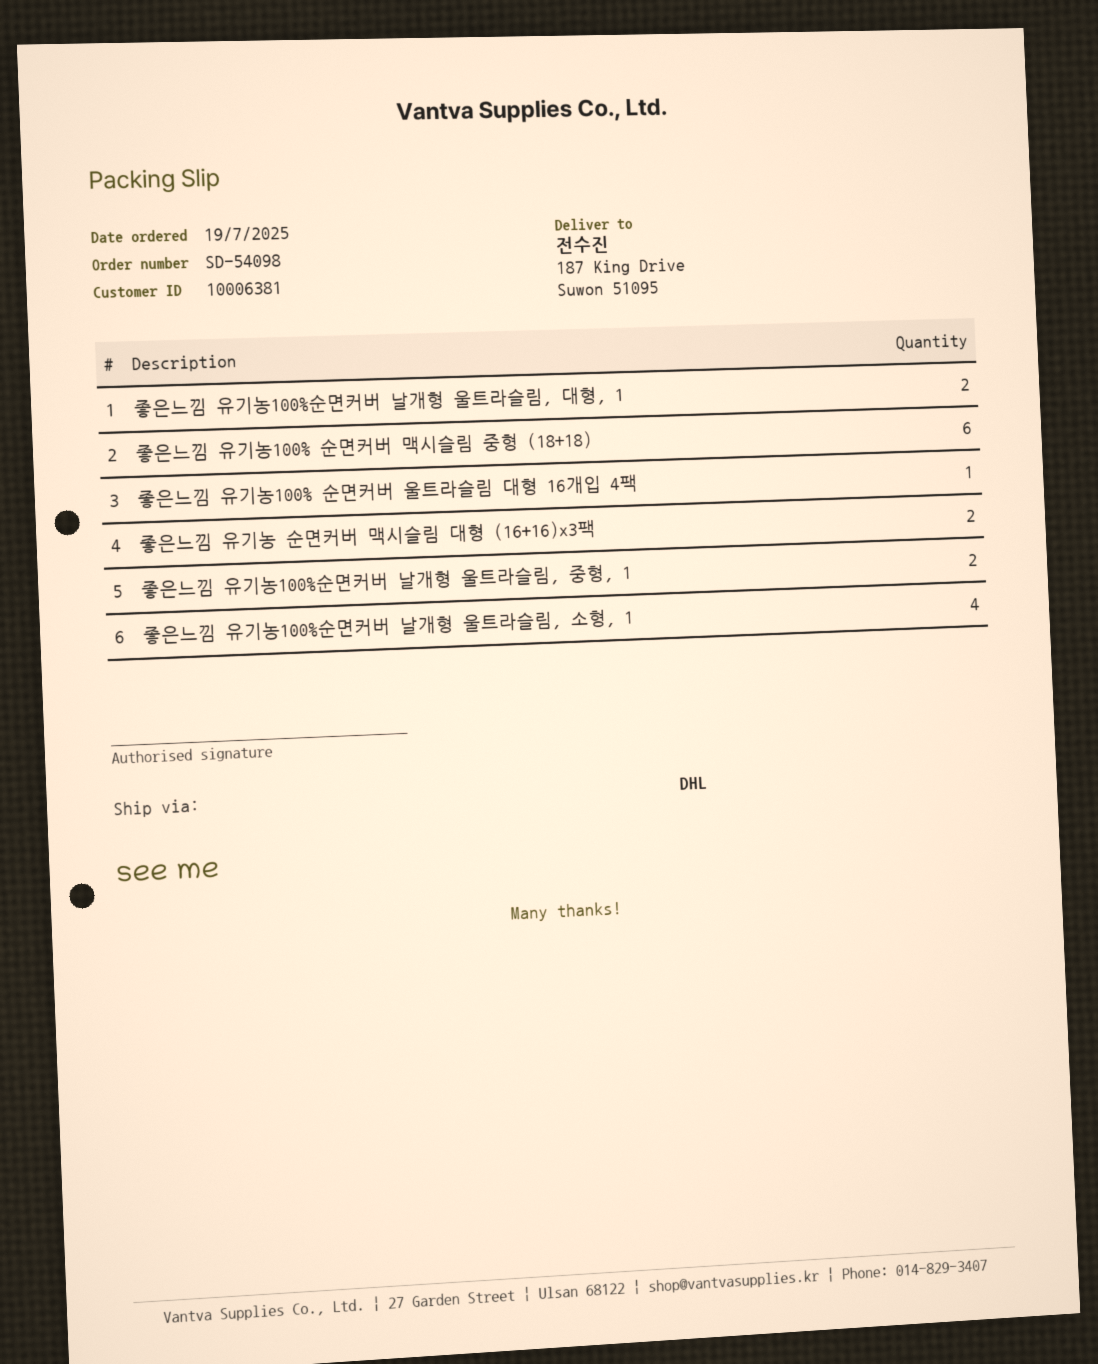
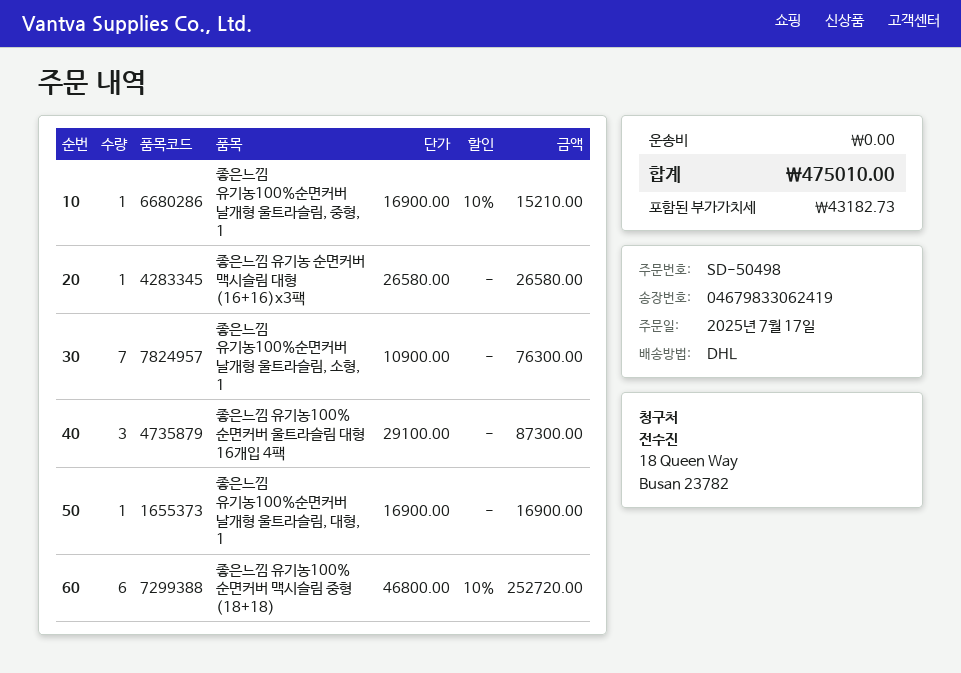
order number: SD-54098 -> SD-50498
order date: 2025-07-19 -> 2025-07-17
좋은느낌 유기농100%순면커버 날개형 울트라슬림, 대형, 1: 2 -> 1
좋은느낌 유기농100% 순면커버 울트라슬림 대형 16개입 4팩: 1 -> 3
좋은느낌 유기농 순면커버 맥시슬림 대형 (16+16)x3팩: 2 -> 1
좋은느낌 유기농100%순면커버 날개형 울트라슬림, 중형, 1: 2 -> 1
좋은느낌 유기농100%순면커버 날개형 울트라슬림, 소형, 1: 4 -> 7

